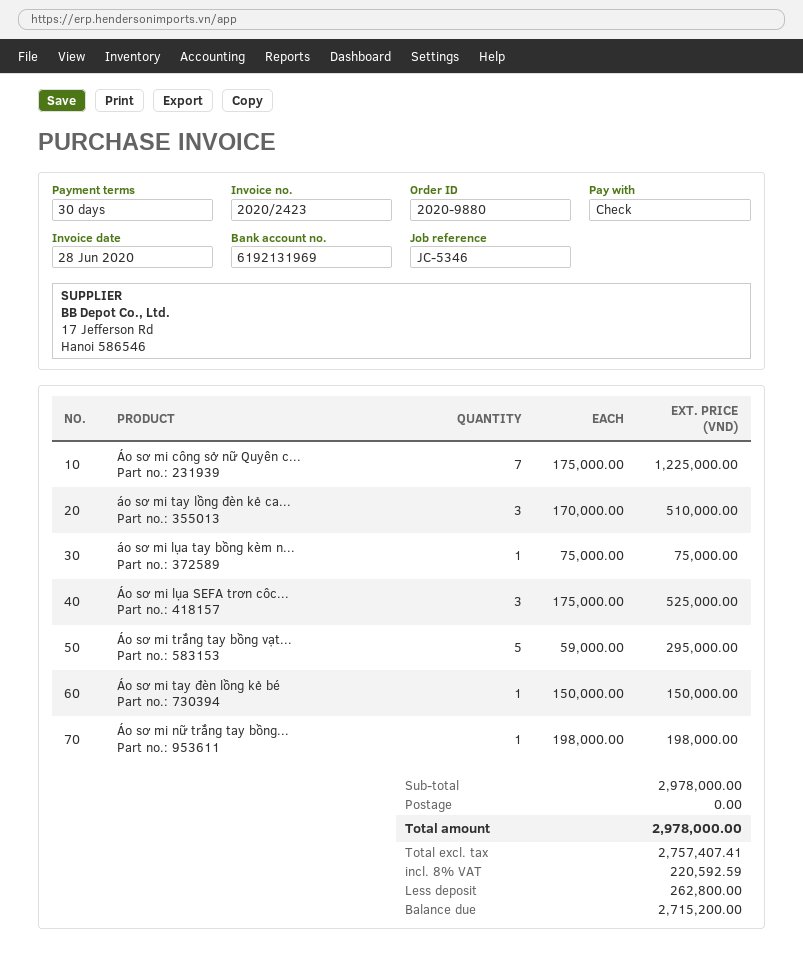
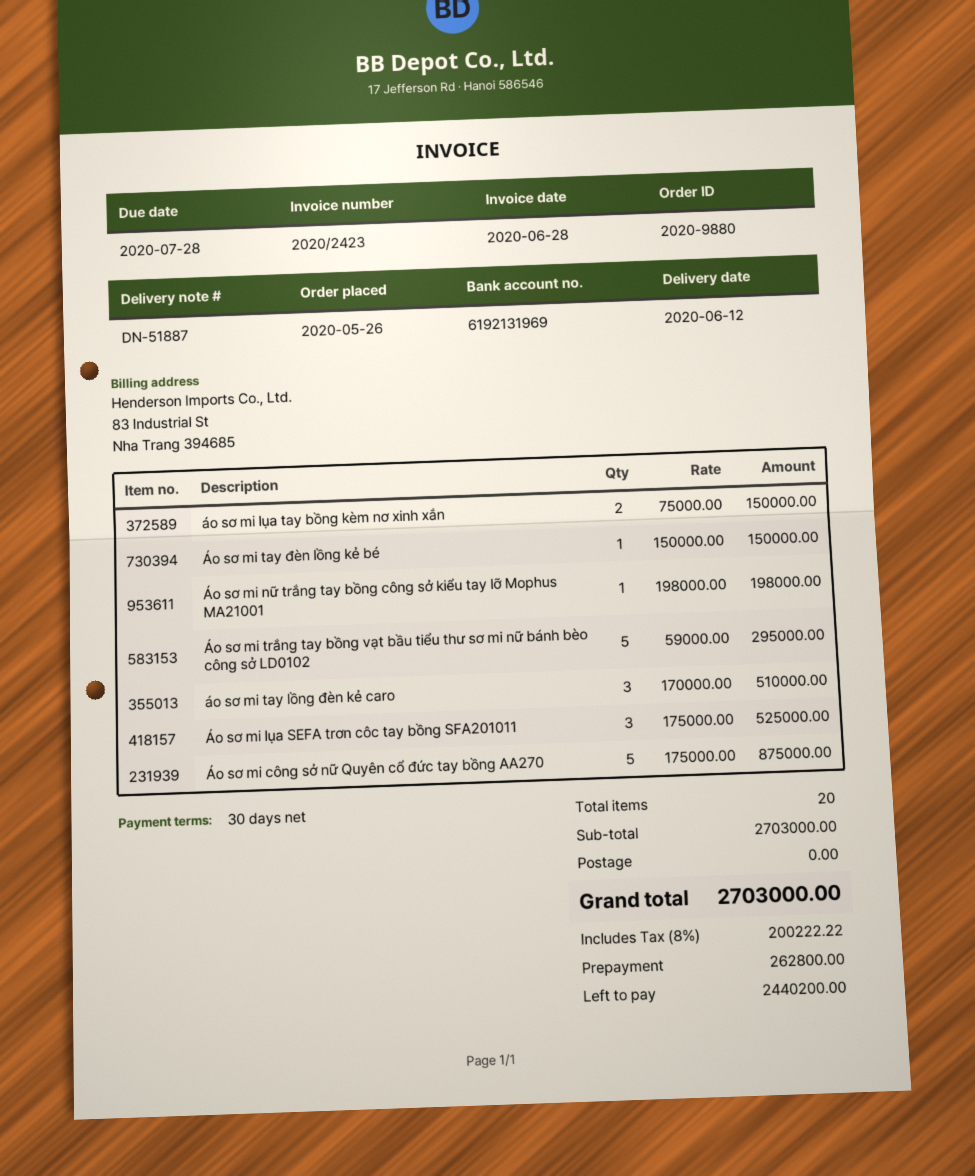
Áo sơ mi công sở nữ Quyên c...: 7 x 175000.00 = 1225000.00 -> 5 x 175000.00 = 875000.00
áo sơ mi lụa tay bồng kèm n...: 1 x 75000.00 = 75000.00 -> 2 x 75000.00 = 150000.00
subtotal: 2978000.00 -> 2703000.00
tax: 8% = 220592.59 -> 8% = 200222.22
total: 2978000.00 -> 2703000.00
balance: 2715200.00 -> 2440200.00

